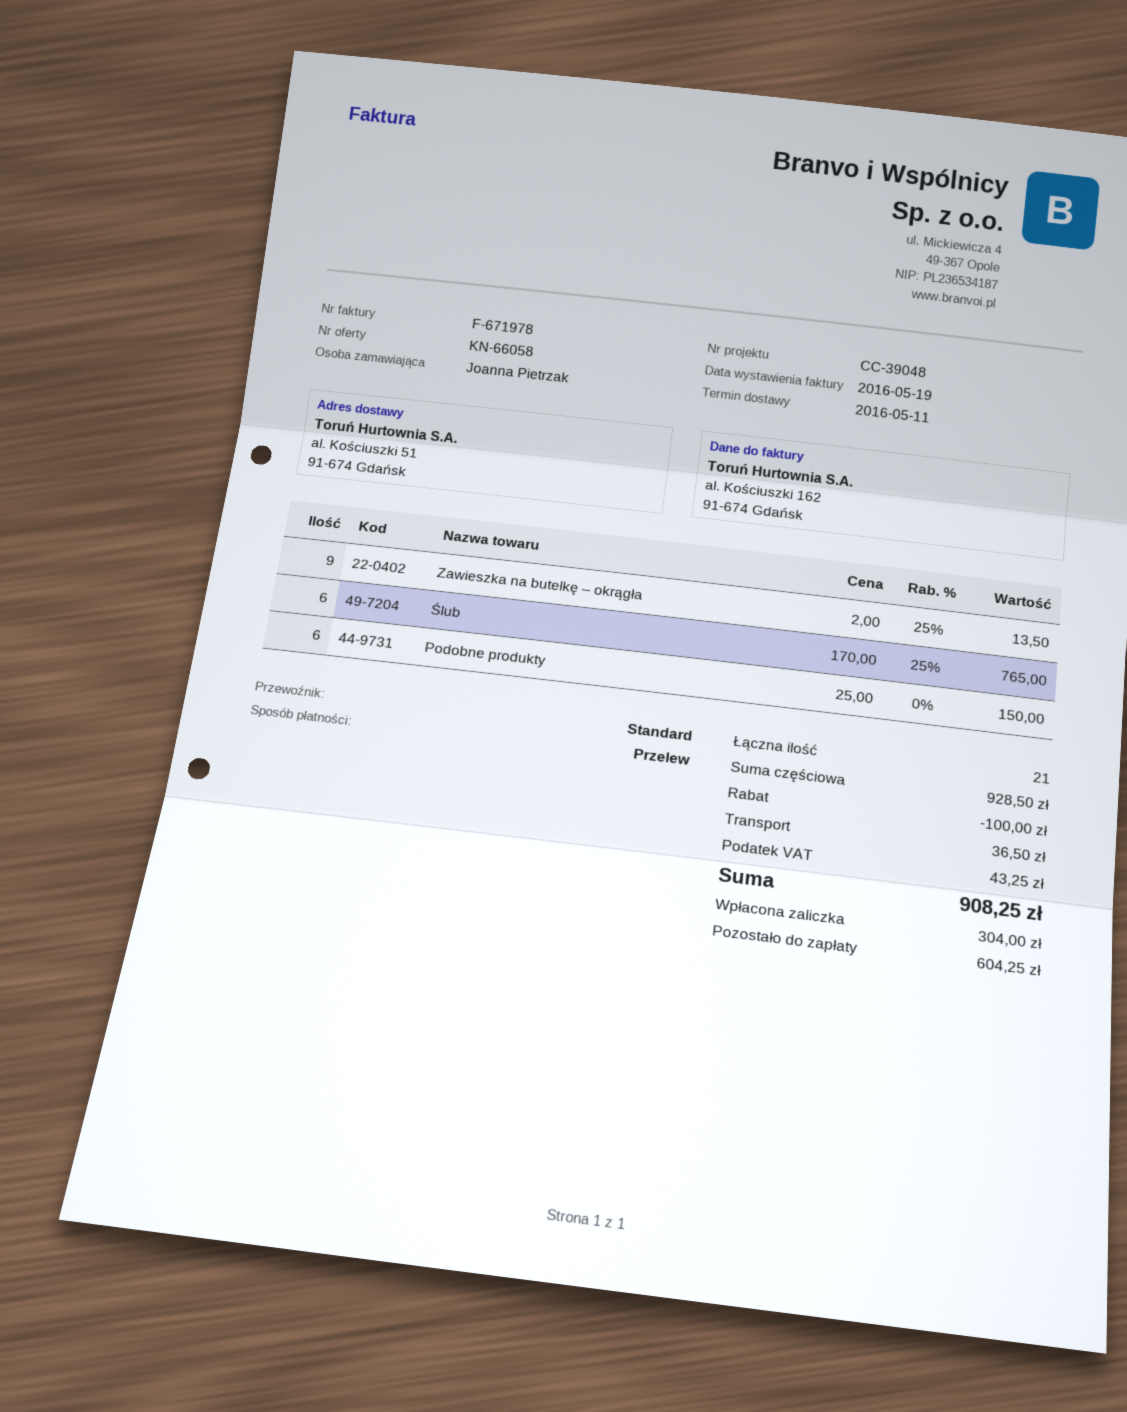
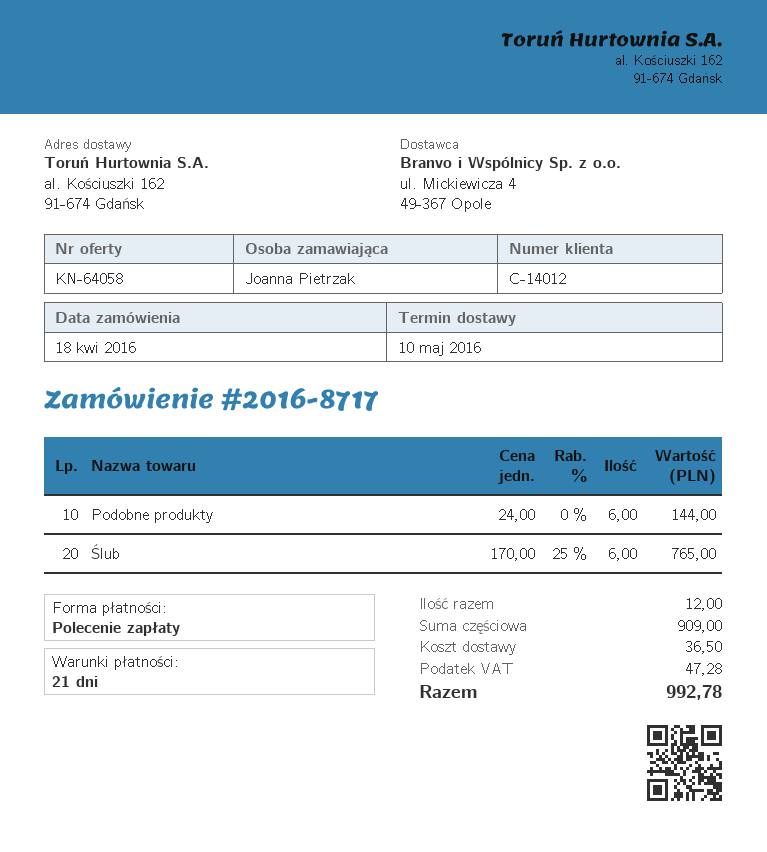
quote number: KN-66058 -> KN-64058
delivery date: 2016-05-11 -> 2016-05-10
payment method: bank transfer -> direct debit
ship to: al. Kościuszki 51, 91-674 Gdańsk -> al. Kościuszki 162, 91-674 Gdańsk
Zawieszka na butelkę – okrągła: 9 x 2.00 - 25% = 13.50 -> none
Podobne produkty: 6 x 25.00 = 150.00 -> 6 x 24.00 = 144.00
total quantity: 21 -> 12
subtotal: 928.50 -> 909.00
discount: 100.00 -> none
tax: 43.25 -> 47.28
total: 908.25 -> 992.78

